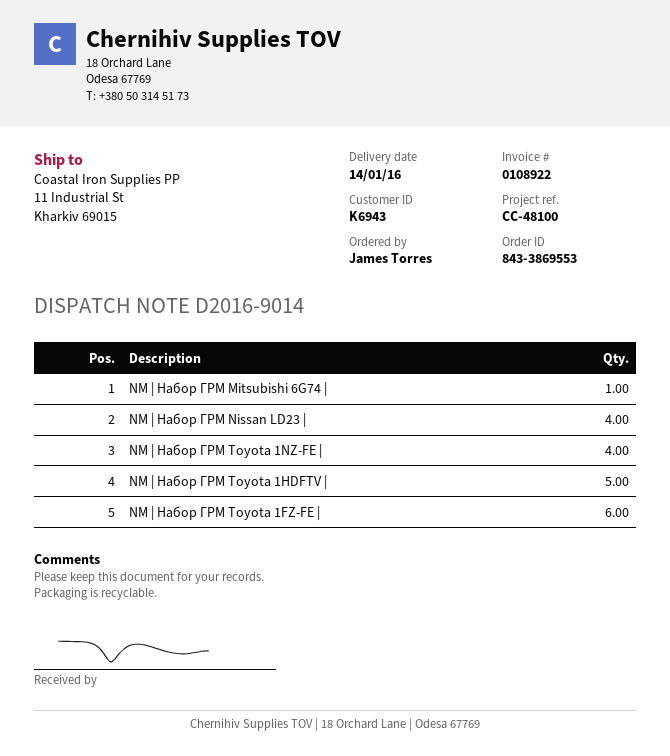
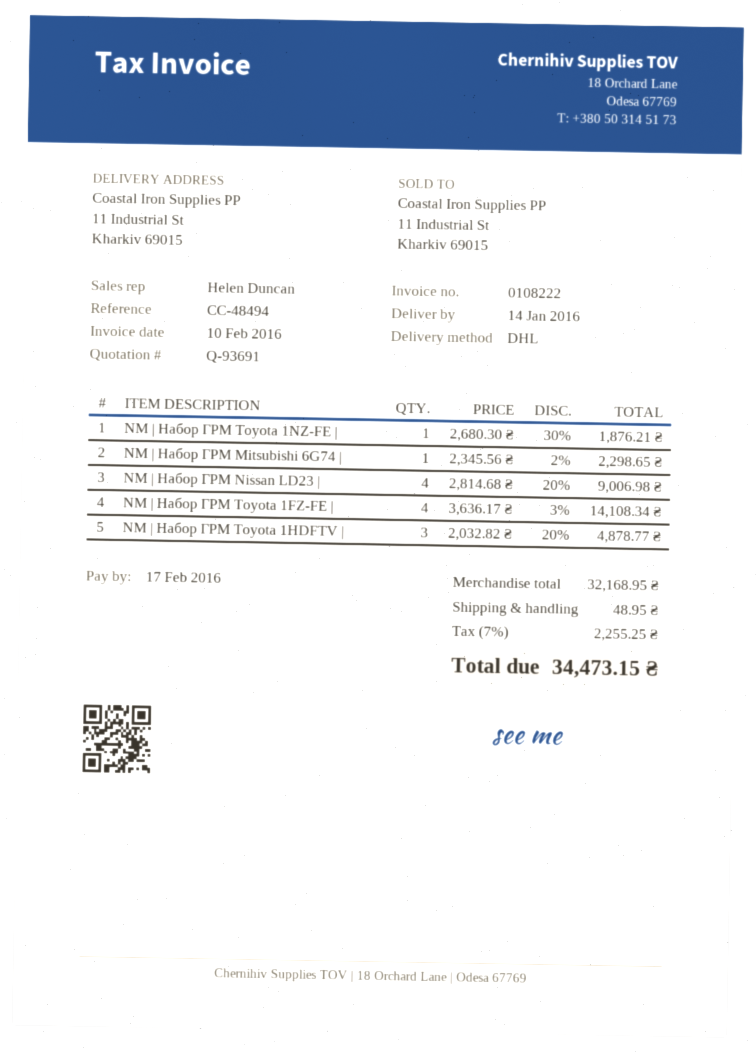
invoice number: 0108922 -> 0108222
reference: CC-48100 -> CC-48494
NM | Набор ГРМ Toyota 1NZ-FE |: 4 -> 1
NM | Набор ГРМ Toyota 1HDFTV |: 5 -> 3
NM | Набор ГРМ Toyota 1FZ-FE |: 6 -> 4

